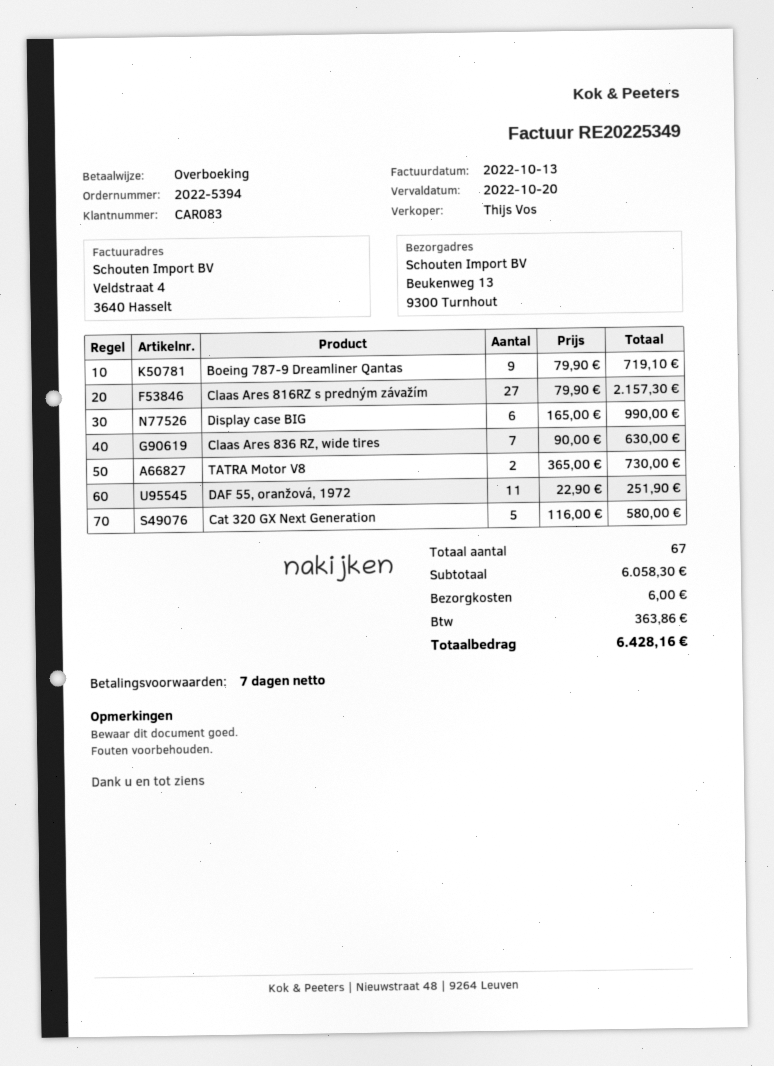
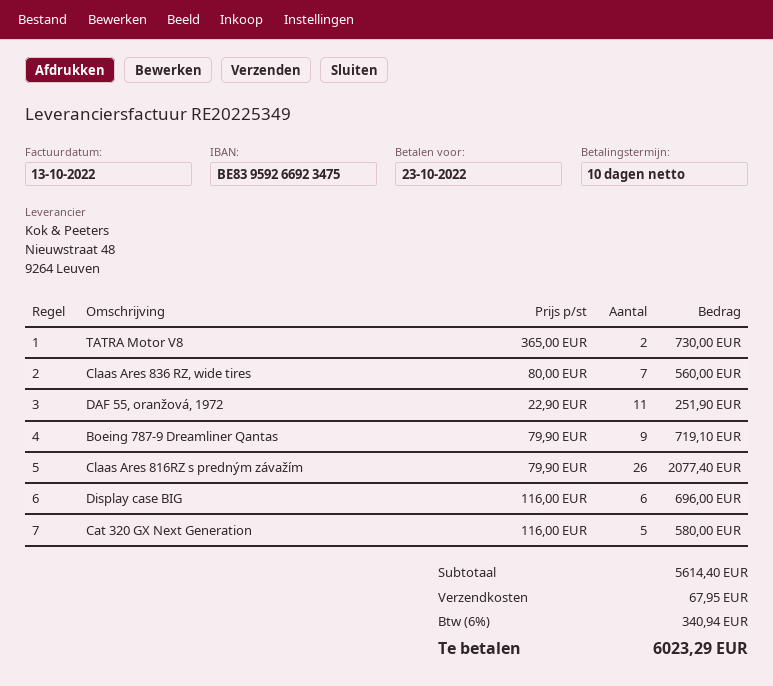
payment terms: 7 days -> 10 days
due date: 2022-10-20 -> 2022-10-23
Claas Ares 816RZ s predným závažím: 27 x 79.90 = 2157.30 -> 26 x 79.90 = 2077.40
Display case BIG: 6 x 165.00 = 990.00 -> 6 x 116.00 = 696.00
Claas Ares 836 RZ, wide tires: 7 x 90.00 = 630.00 -> 7 x 80.00 = 560.00
subtotal: 6058.30 -> 5614.40
shipping: 6.00 -> 67.95
tax: 363.86 -> 340.94
total: 6428.16 -> 6023.29

